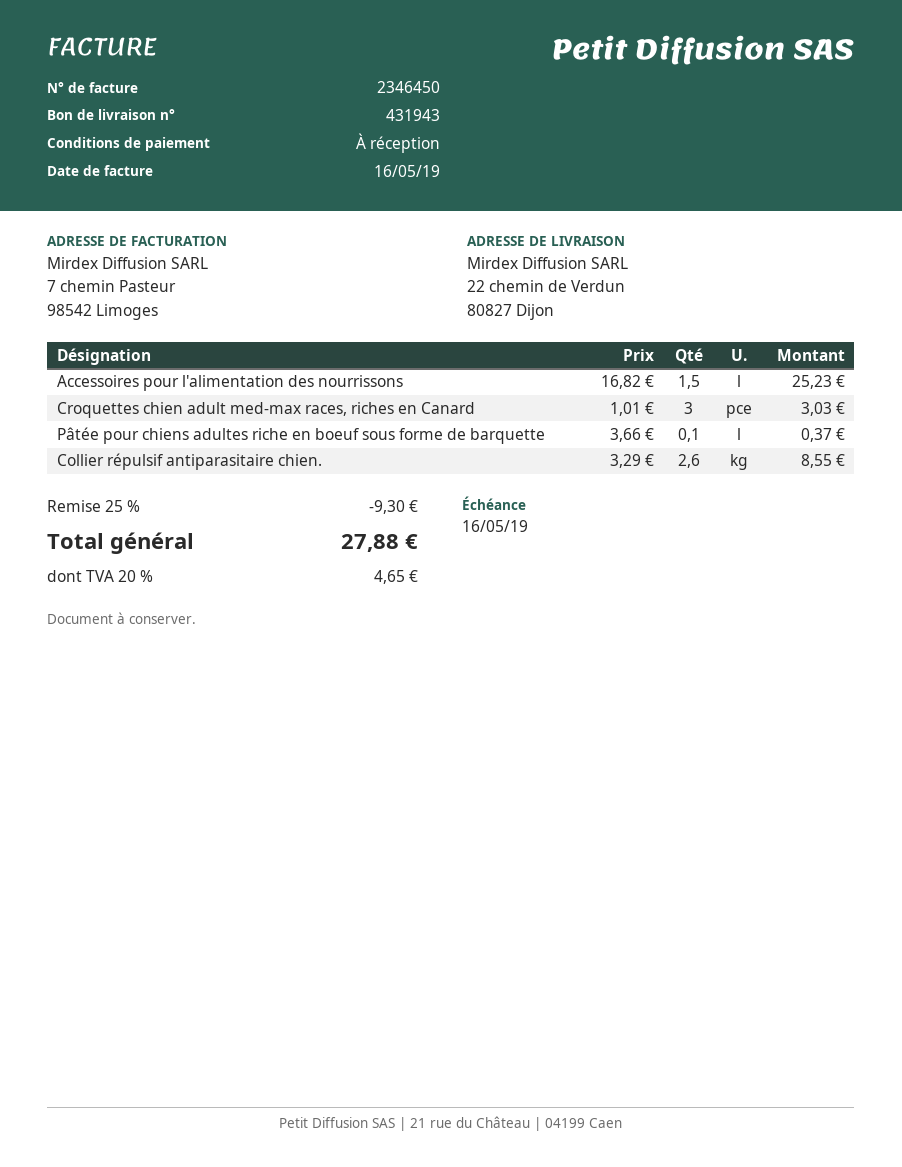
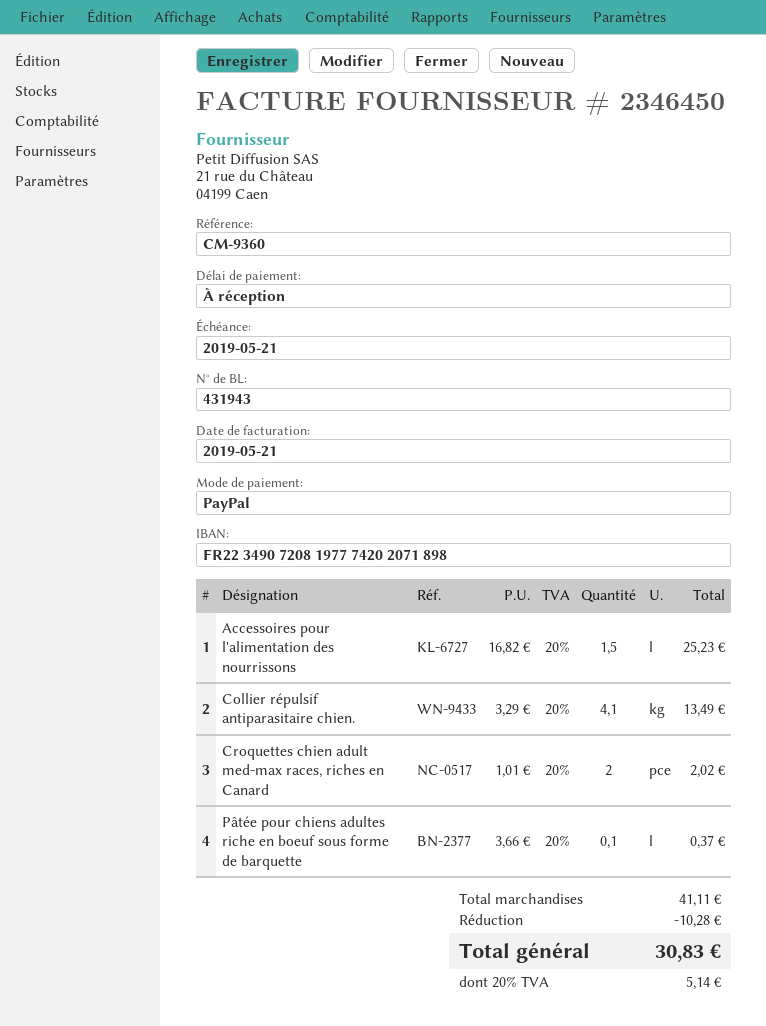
invoice date: 2019-05-16 -> 2019-05-21
due date: 2019-05-16 -> 2019-05-21
Croquettes chien adult med-max races, riches en Canard: 3 x 1.01 = 3.03 -> 2 x 1.01 = 2.02
Collier répulsif antiparasitaire chien.: 2.6 x 3.29 = 8.55 -> 4.1 x 3.29 = 13.49
discount: 9.30 -> 10.28
tax: 20% = 4.65 -> 20% = 5.14
total: 27.88 -> 30.83

